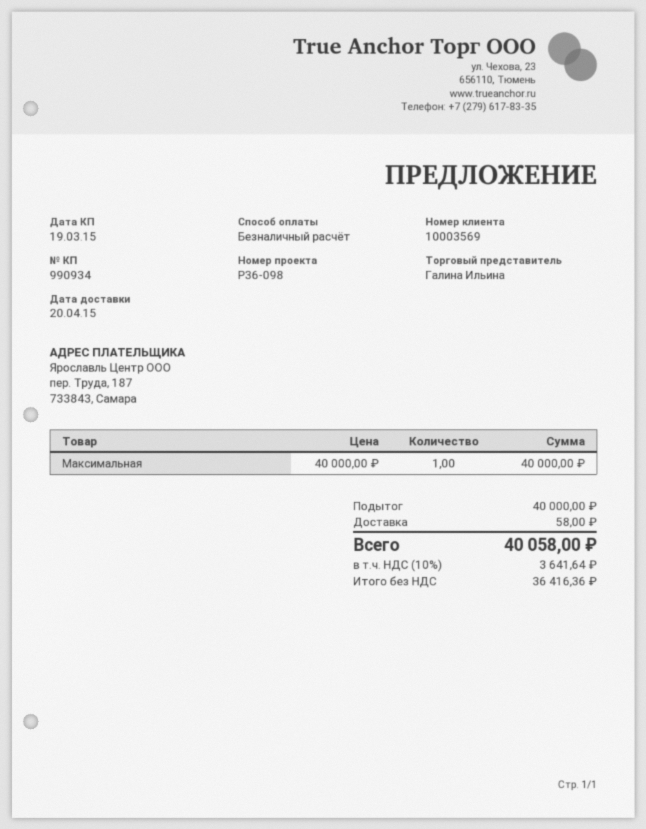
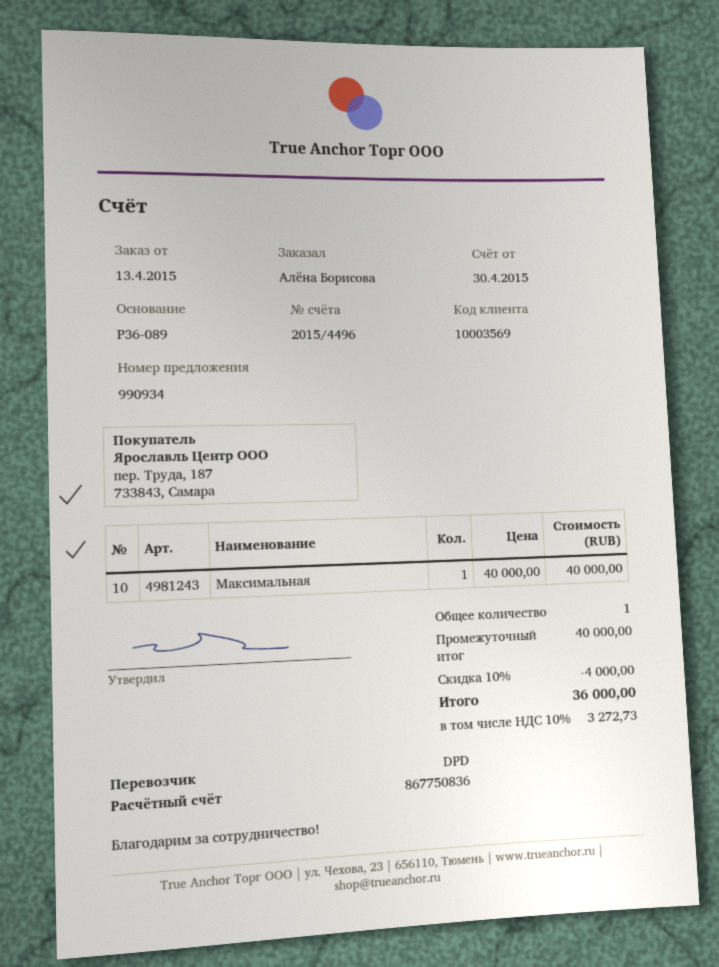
reference: P36-098 -> P36-089
discount: none -> 10% = 4000.00
shipping: 58.00 -> none
tax: 10% = 3641.64 -> 10% = 3272.73
total: 40058.00 -> 36000.00

